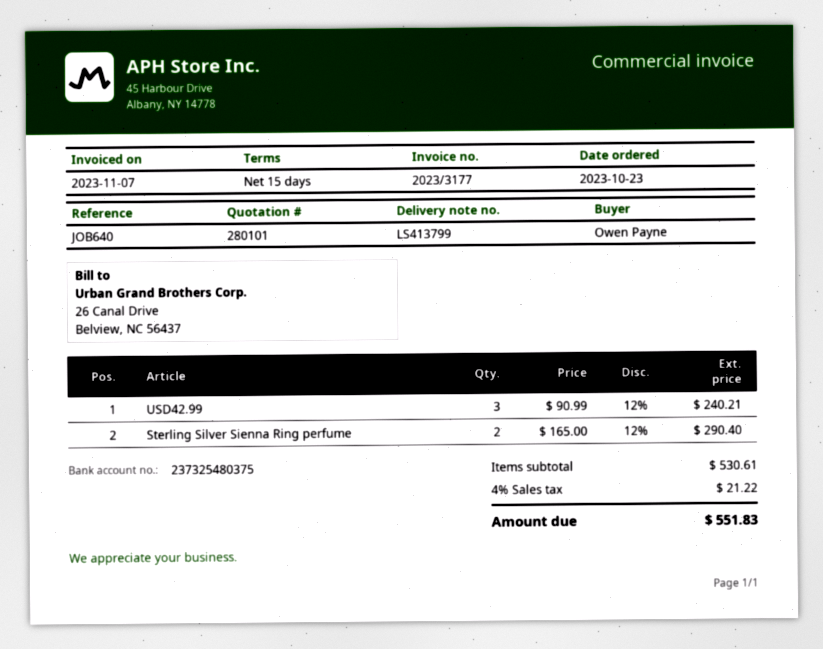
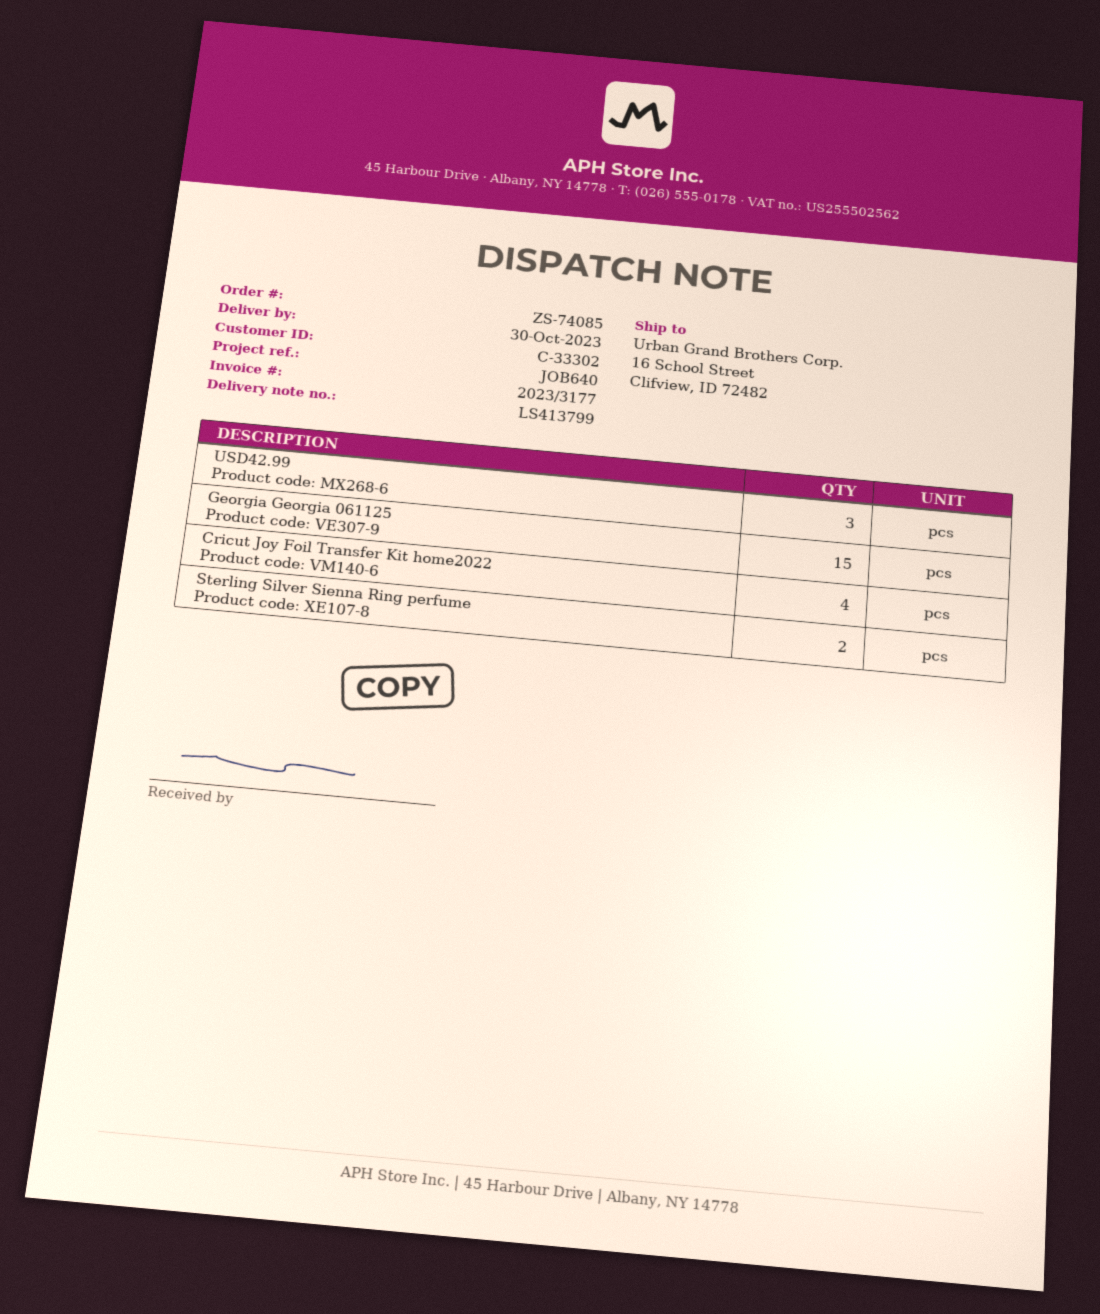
Georgia Georgia 061125: none -> 15
Cricut Joy Foil Transfer Kit home2022: none -> 4

